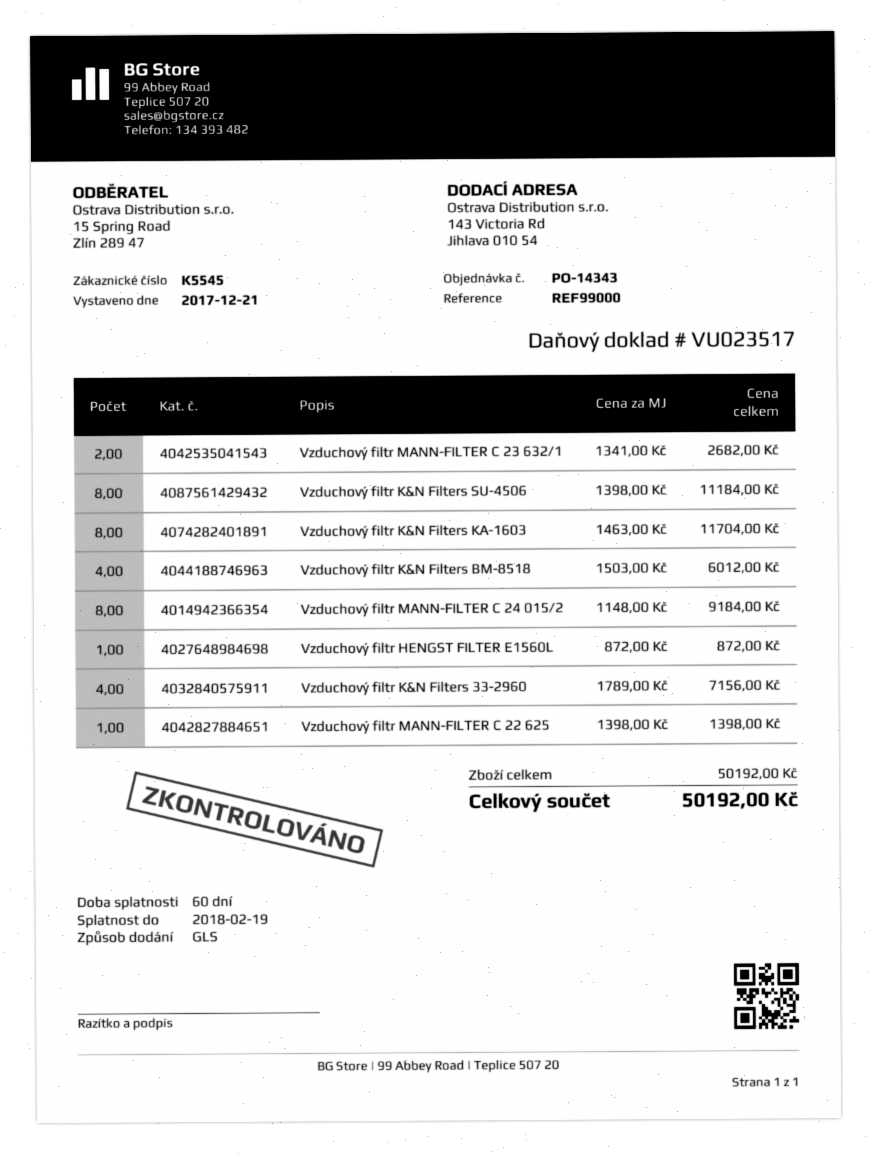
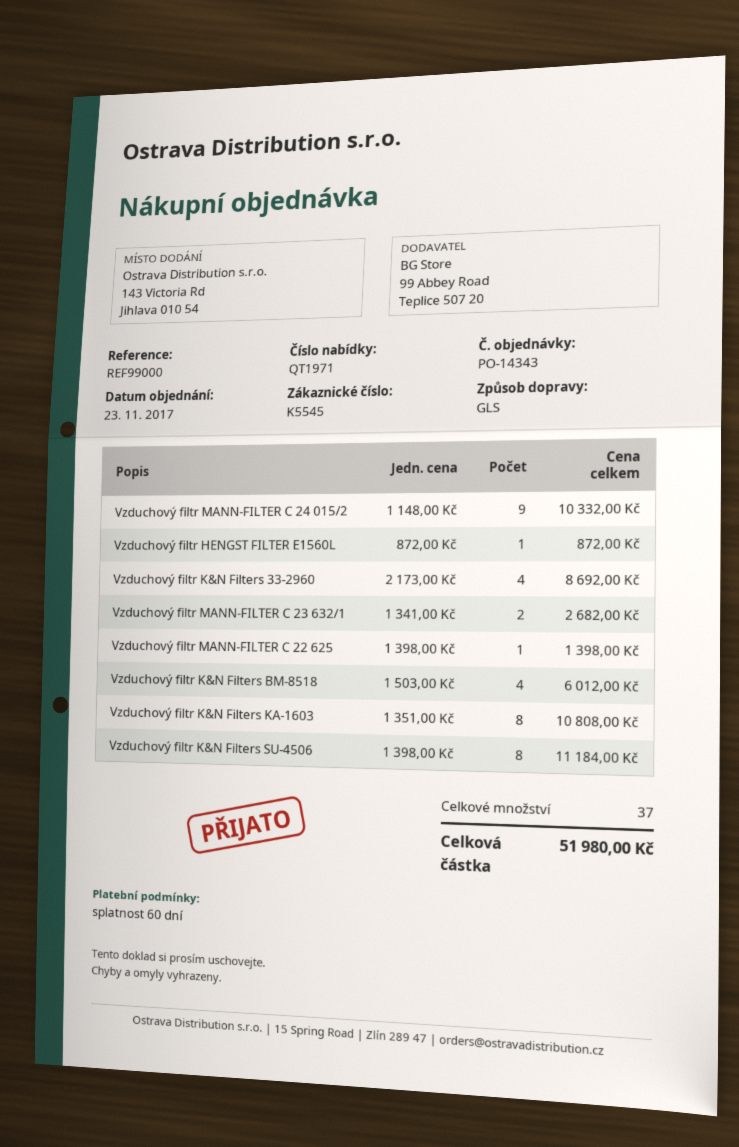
Vzduchový filtr K&N Filters KA-1603: 8 x 1463.00 = 11704.00 -> 8 x 1351.00 = 10808.00
Vzduchový filtr MANN-FILTER C 24 015/2: 8 x 1148.00 = 9184.00 -> 9 x 1148.00 = 10332.00
Vzduchový filtr K&N Filters 33-2960: 4 x 1789.00 = 7156.00 -> 4 x 2173.00 = 8692.00
total: 50192.00 -> 51980.00

